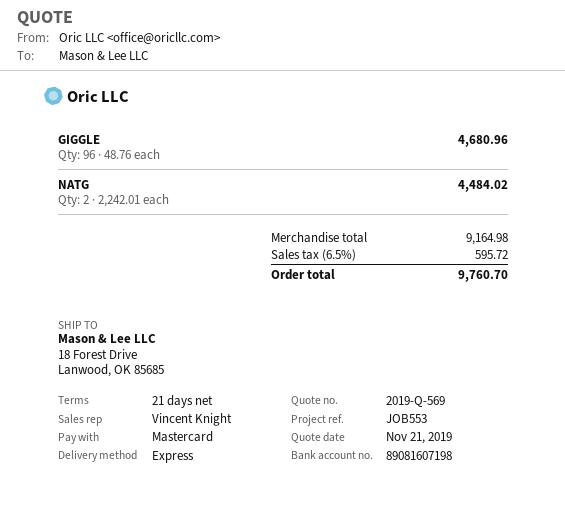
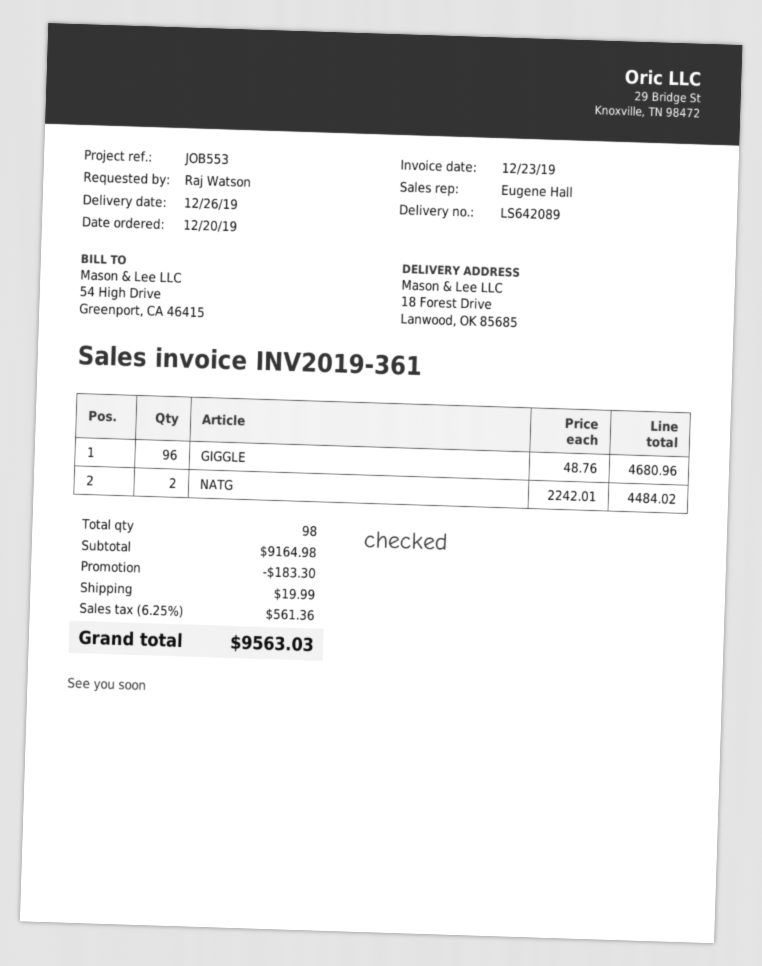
sales rep: Vincent Knight -> Eugene Hall
discount: none -> 183.30
shipping: none -> 19.99
tax: 6.5% = 595.72 -> 6.25% = 561.36
total: 9760.70 -> 9563.03

